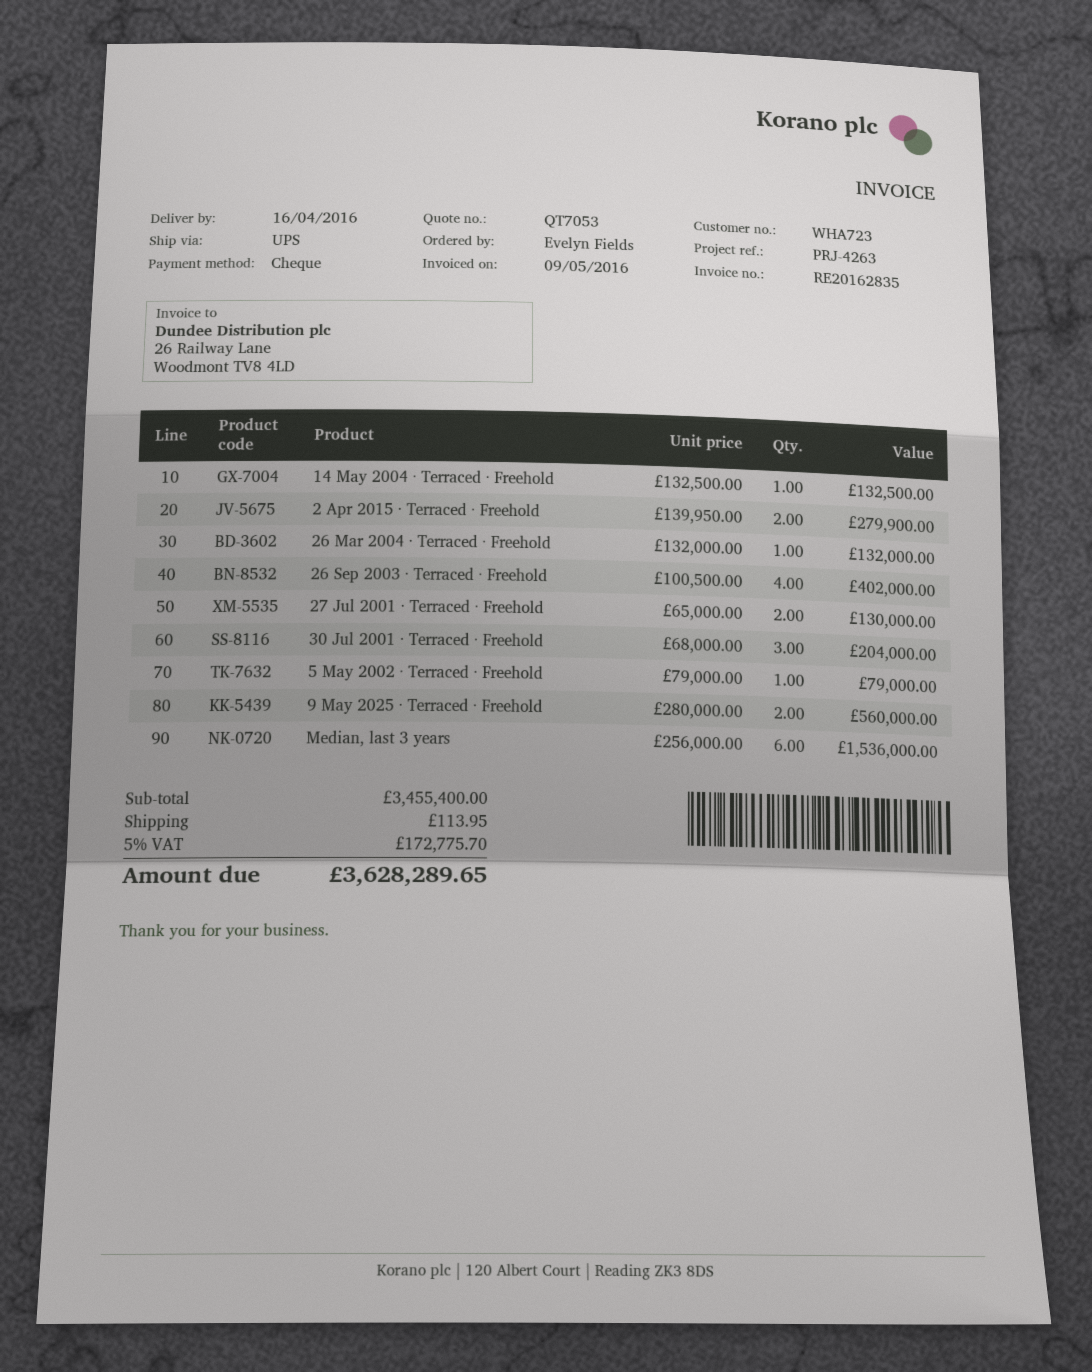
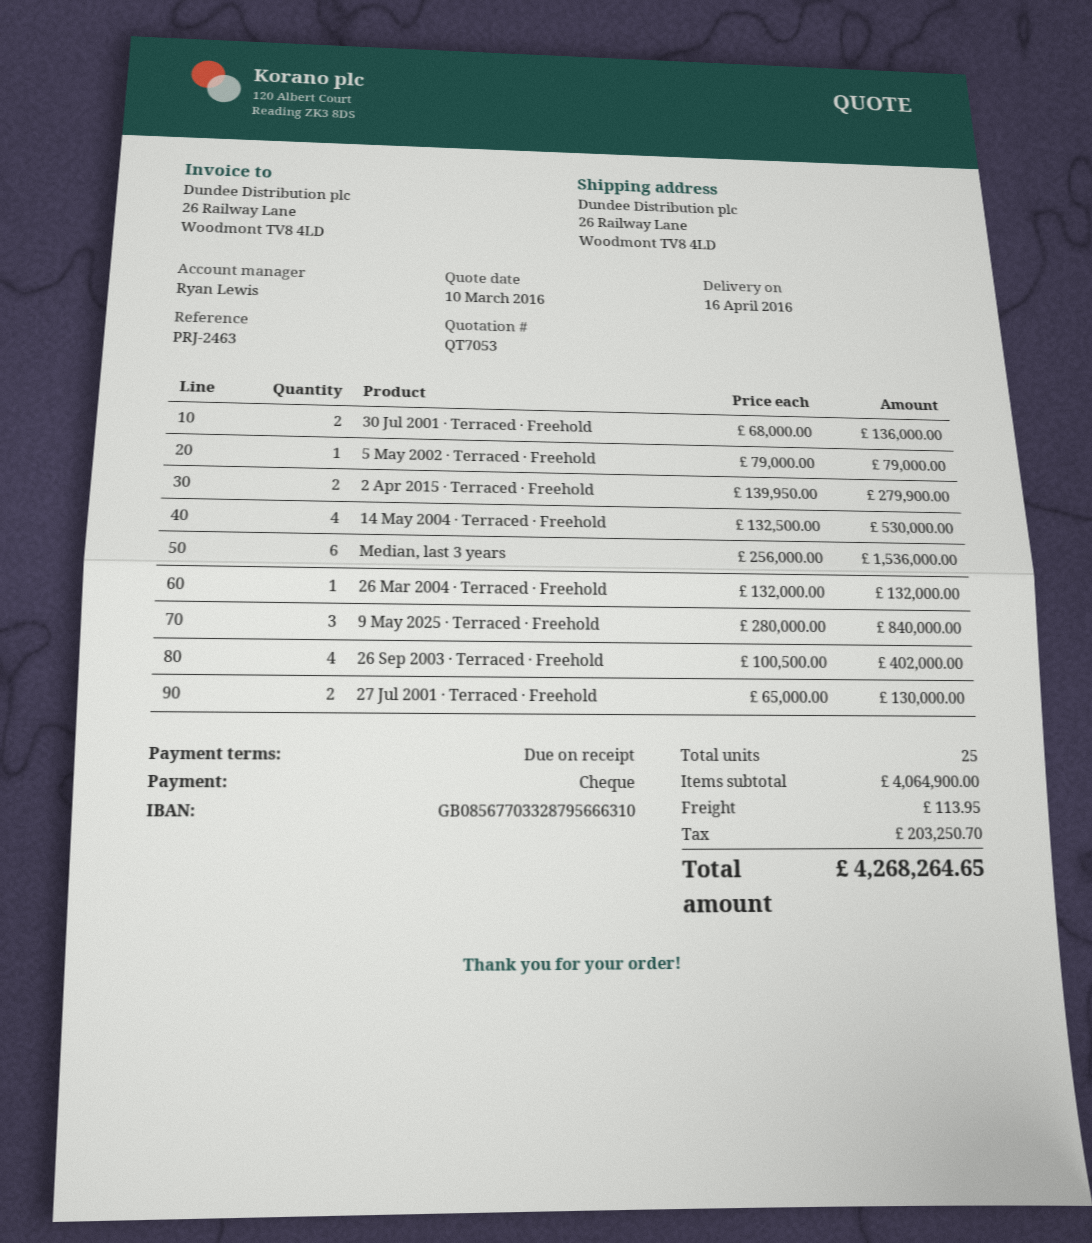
reference: PRJ-4263 -> PRJ-2463
14 May 2004 · Terraced · Freehold: 1 x 132500.00 = 132500.00 -> 4 x 132500.00 = 530000.00
30 Jul 2001 · Terraced · Freehold: 3 x 68000.00 = 204000.00 -> 2 x 68000.00 = 136000.00
9 May 2025 · Terraced · Freehold: 2 x 280000.00 = 560000.00 -> 3 x 280000.00 = 840000.00
subtotal: 3455400.00 -> 4064900.00
tax: 172775.70 -> 203250.70
total: 3628289.65 -> 4268264.65

